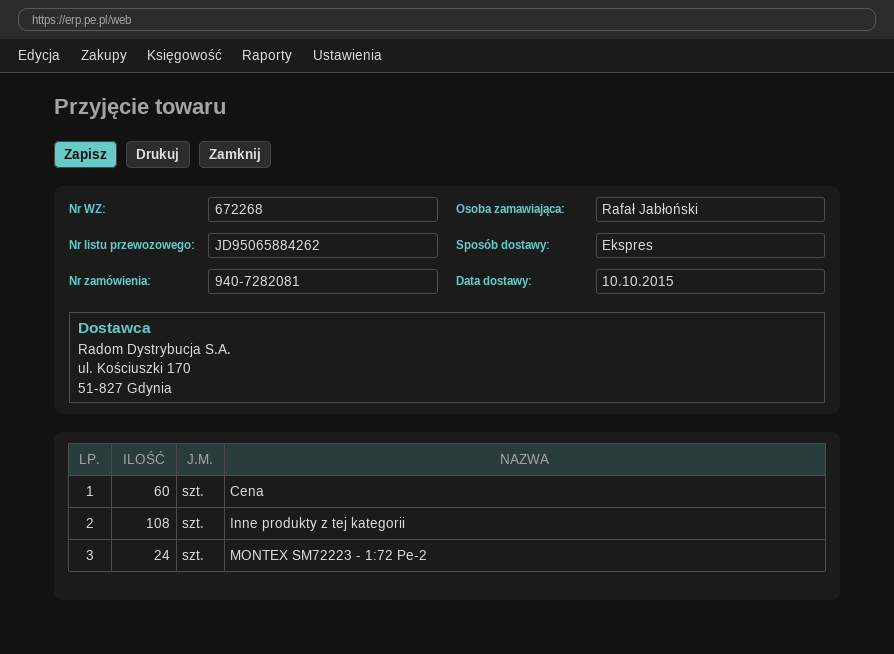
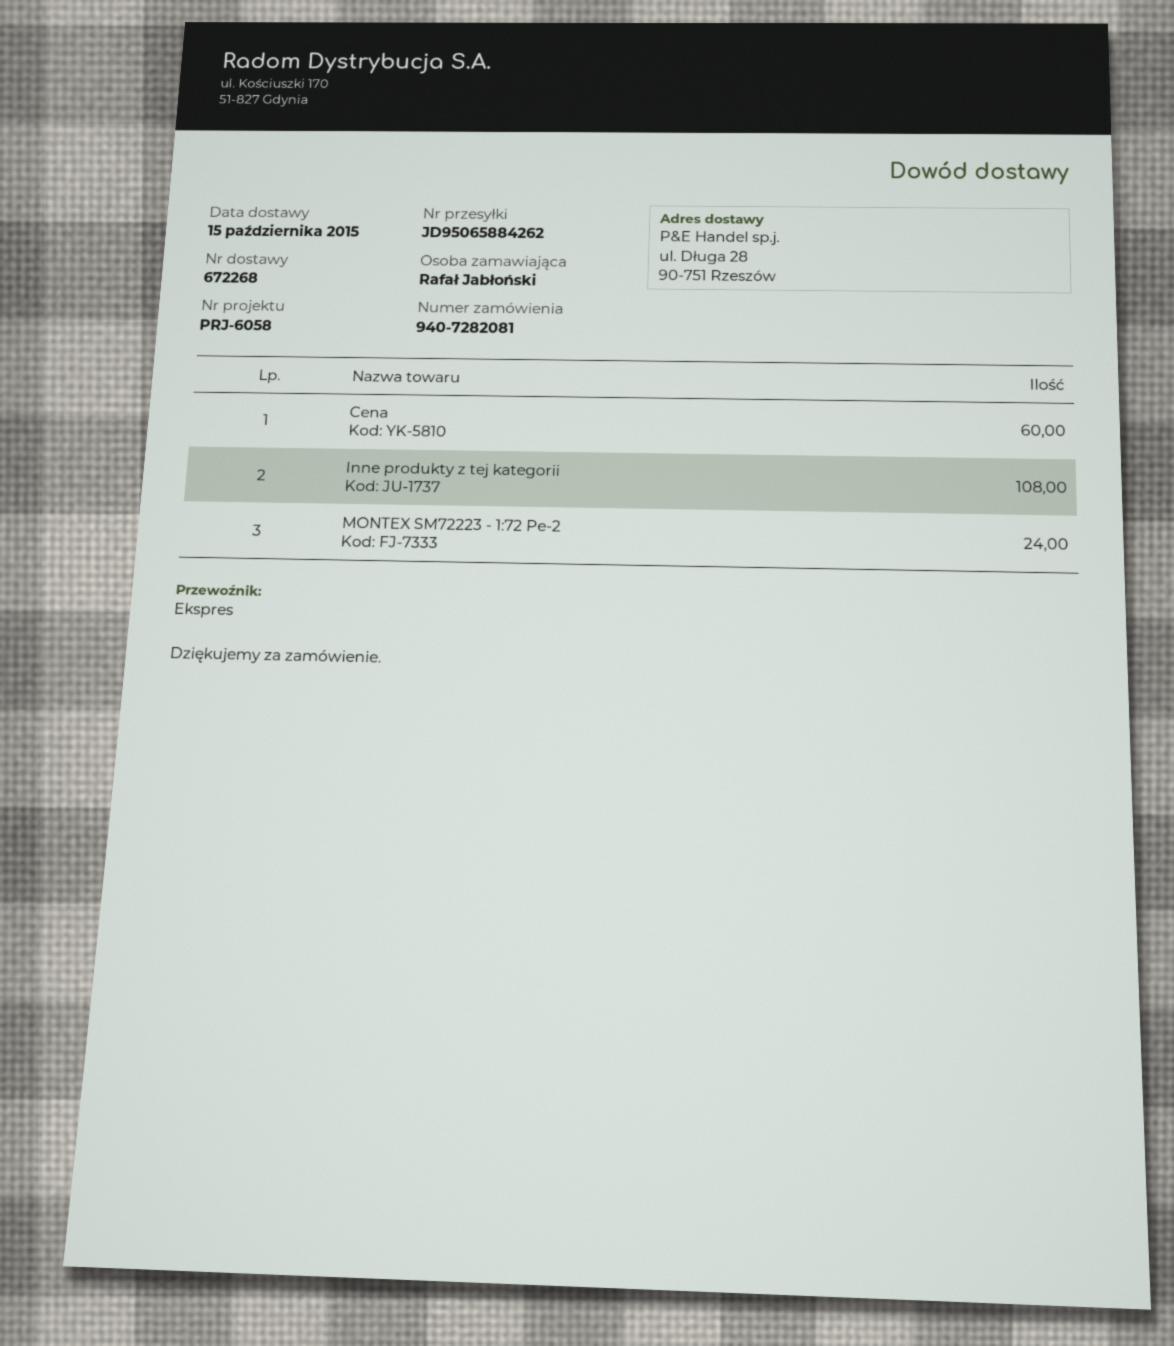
delivery date: 2015-10-10 -> 2015-10-15

